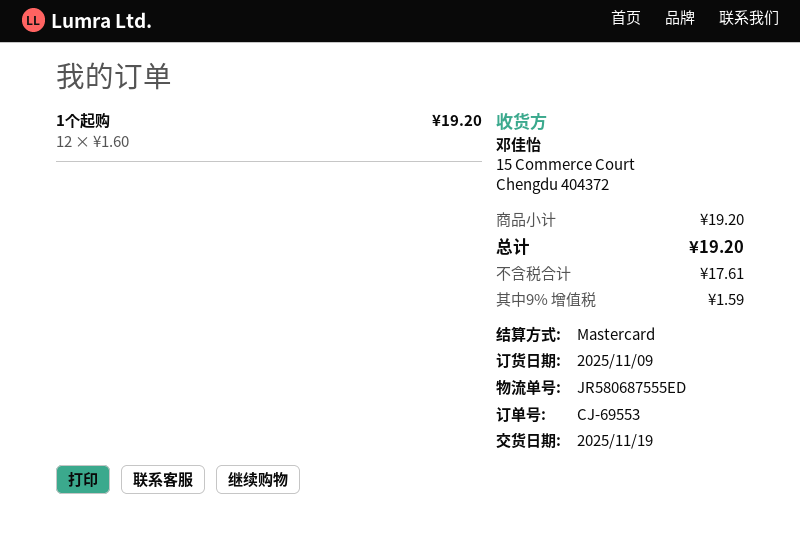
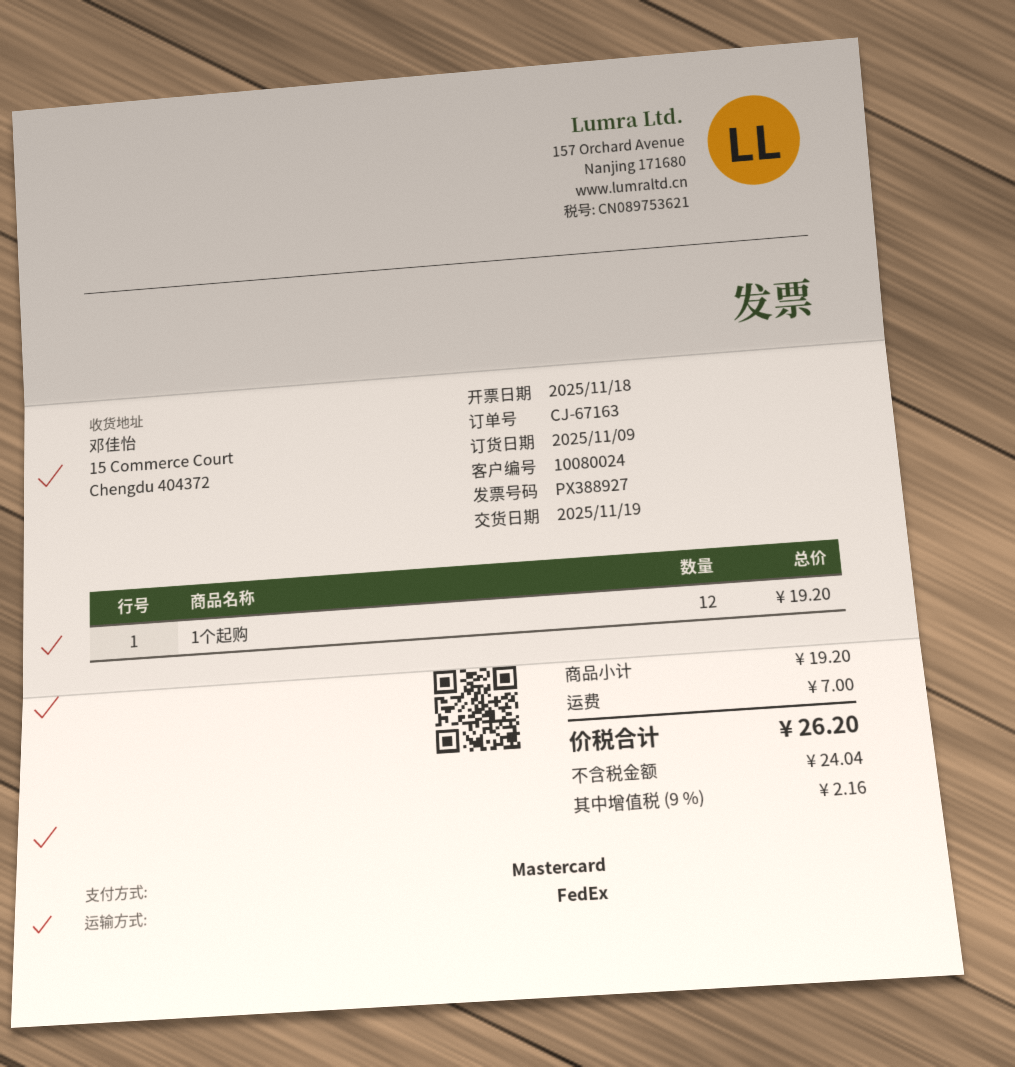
order number: CJ-69553 -> CJ-67163
shipping: none -> 7.00
net: 17.61 -> 24.04
tax: 9% = 1.59 -> 9% = 2.16
total: 19.20 -> 26.20

